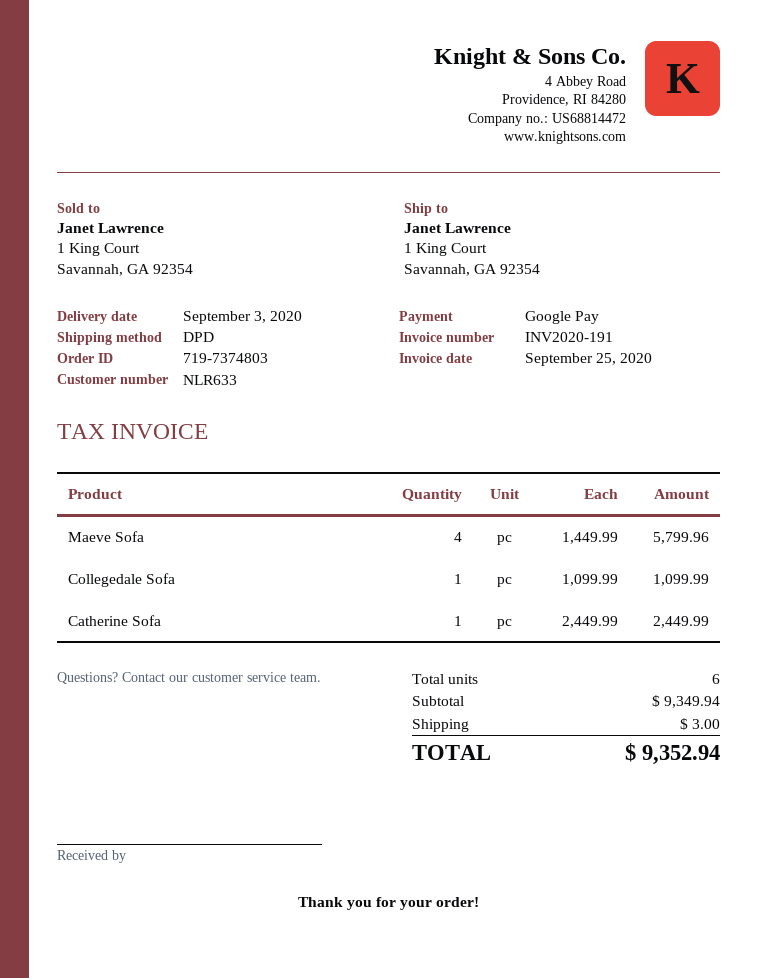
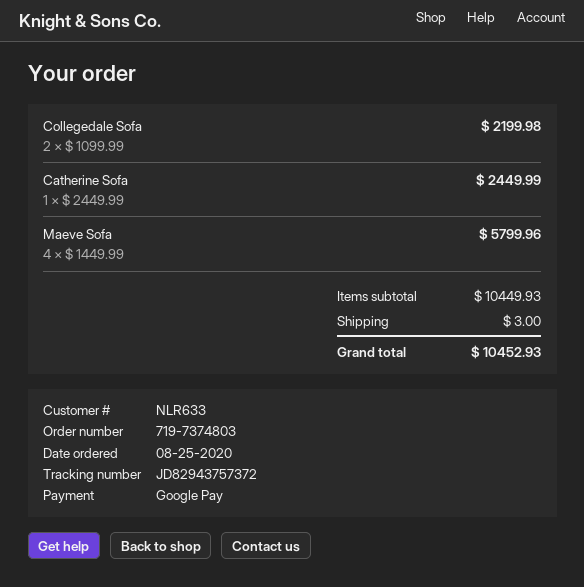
Collegedale Sofa: 1 x 1099.99 = 1099.99 -> 2 x 1099.99 = 2199.98
subtotal: 9349.94 -> 10449.93
total: 9352.94 -> 10452.93

